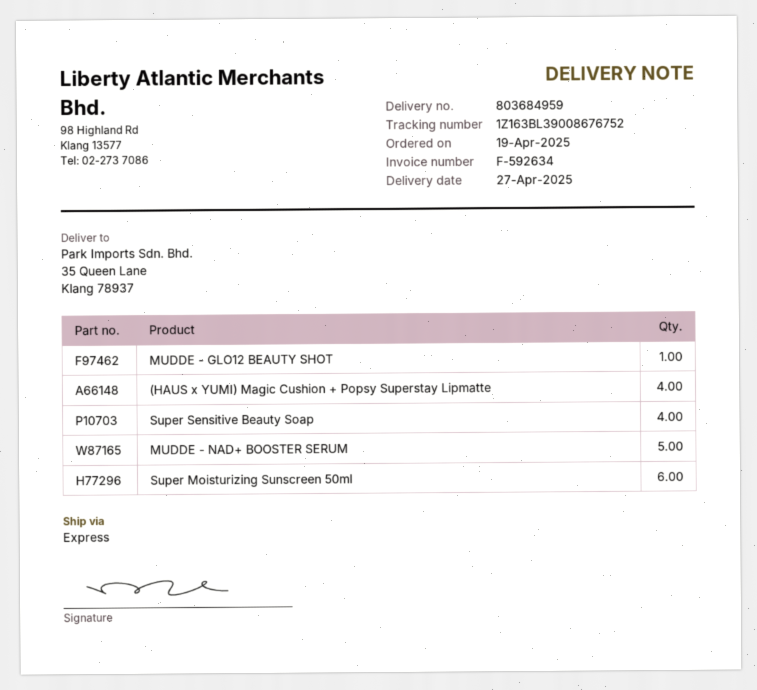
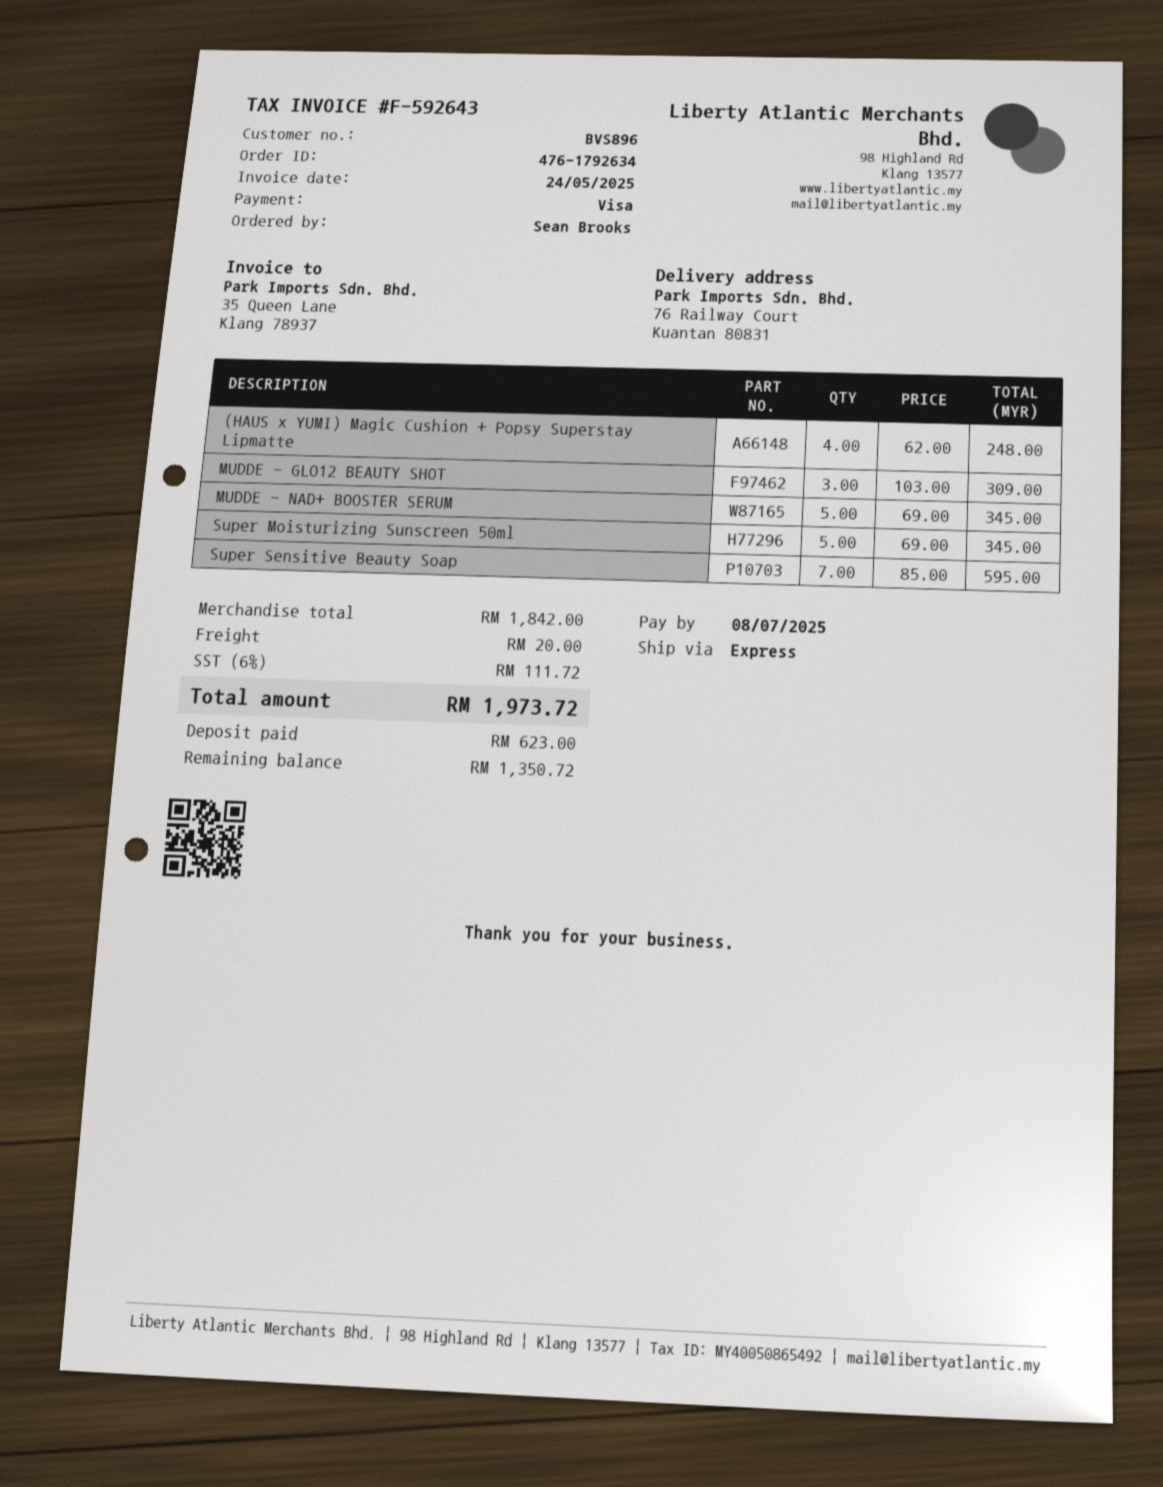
invoice number: F-592634 -> F-592643
ship to: 35 Queen Lane, Klang 78937 -> 76 Railway Court, Kuantan 80831
MUDDE - GLO12 BEAUTY SHOT: 1 -> 3
Super Sensitive Beauty Soap: 4 -> 7
Super Moisturizing Sunscreen 50ml: 6 -> 5

